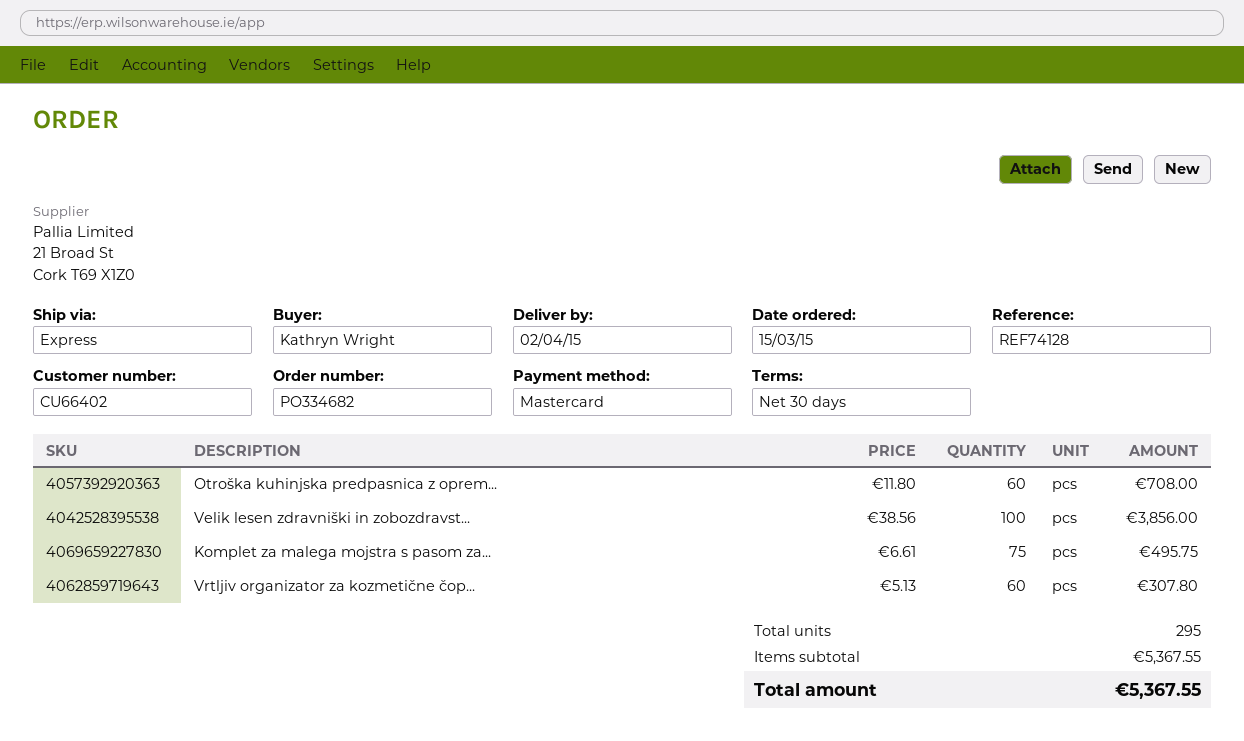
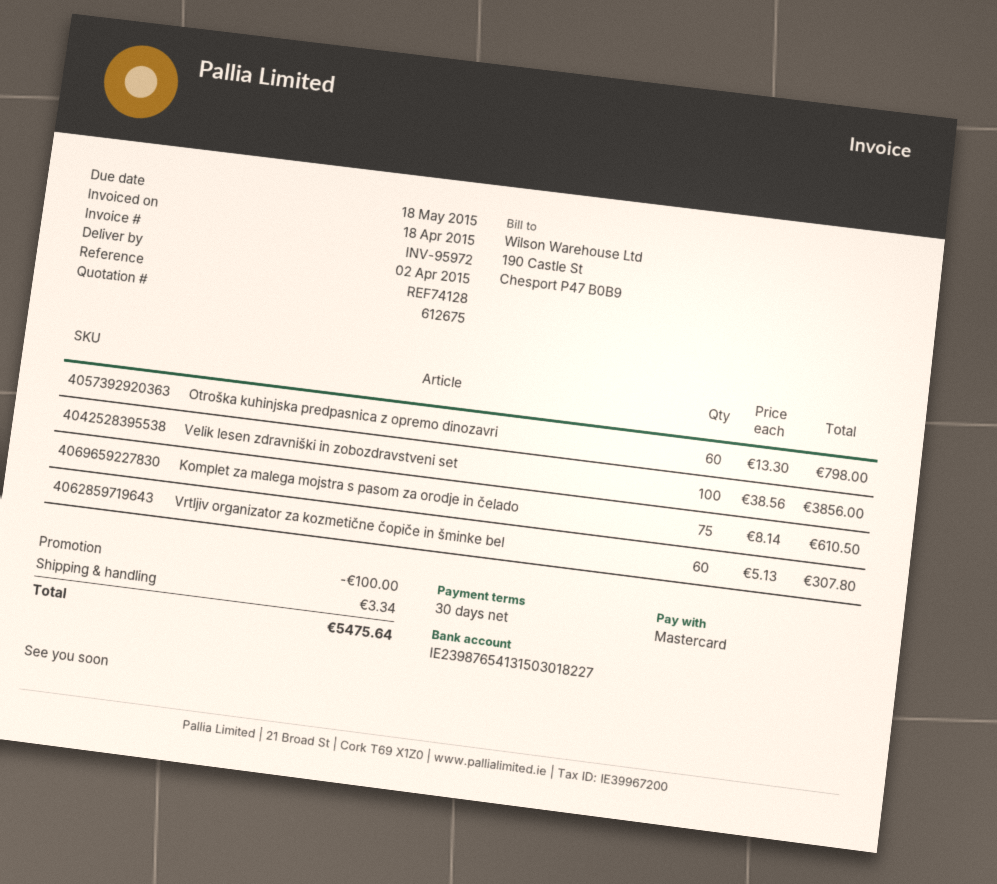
Otroška kuhinjska predpasnica z oprem...: 60 x 11.80 = 708.00 -> 60 x 13.30 = 798.00
Komplet za malega mojstra s pasom za...: 75 x 6.61 = 495.75 -> 75 x 8.14 = 610.50
discount: none -> 100.00
shipping: none -> 3.34
total: 5367.55 -> 5475.64

